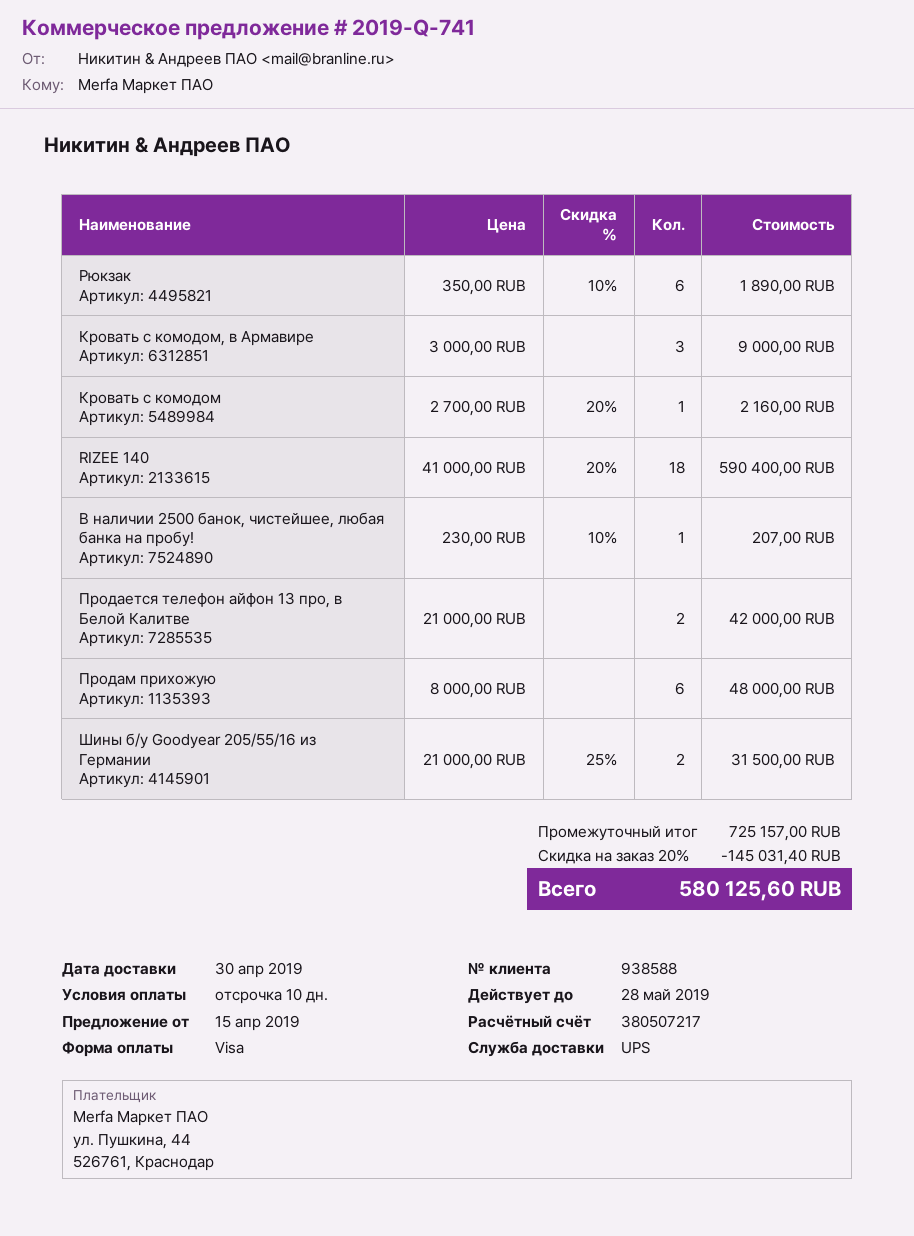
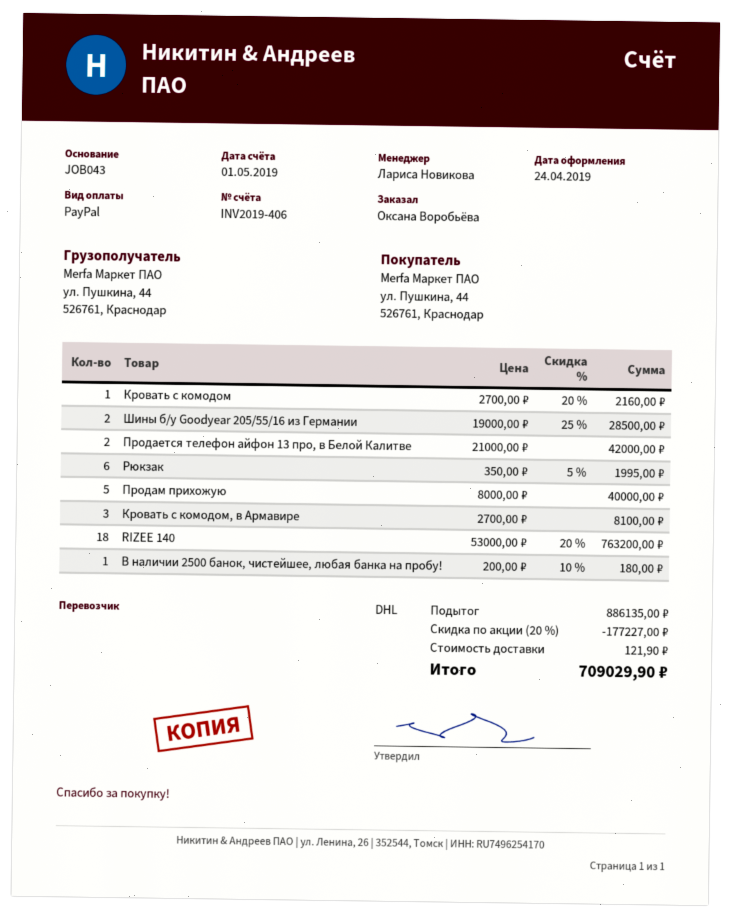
payment method: Visa -> PayPal
shipping method: UPS -> DHL
Рюкзак: 6 x 350.00 - 10% = 1890.00 -> 6 x 350.00 - 5% = 1995.00
Кровать с комодом, в Армавире: 3 x 3000.00 = 9000.00 -> 3 x 2700.00 = 8100.00
RIZEE 140: 18 x 41000.00 - 20% = 590400.00 -> 18 x 53000.00 - 20% = 763200.00
В наличии 2500 банок, чистейшее, любая банка на пробу!: 1 x 230.00 - 10% = 207.00 -> 1 x 200.00 - 10% = 180.00
Продам прихожую: 6 x 8000.00 = 48000.00 -> 5 x 8000.00 = 40000.00
Шины б/у Goodyear 205/55/16 из Германии: 2 x 21000.00 - 25% = 31500.00 -> 2 x 19000.00 - 25% = 28500.00
subtotal: 725157.00 -> 886135.00
discount: 20% = 145031.40 -> 20% = 177227.00
shipping: none -> 121.90
total: 580125.60 -> 709029.90

